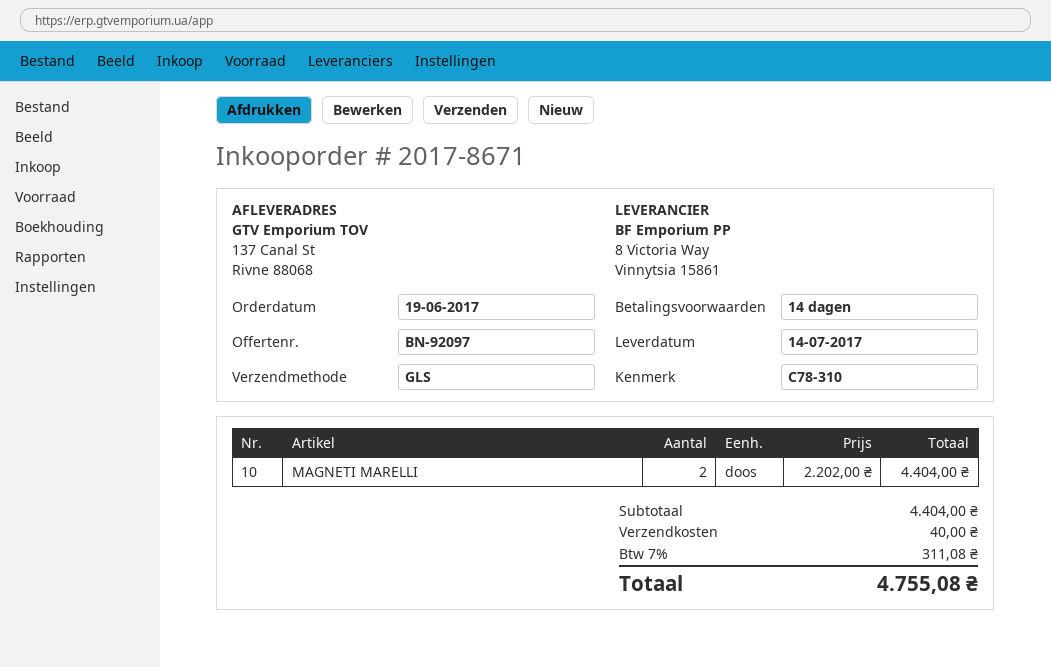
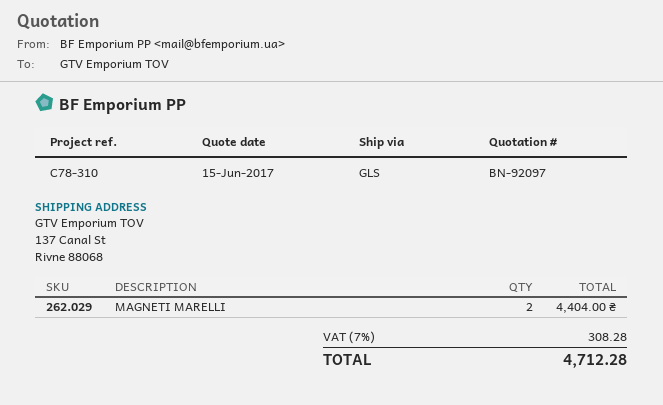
shipping: 40.00 -> none
tax: 7% = 311.08 -> 7% = 308.28
total: 4755.08 -> 4712.28

